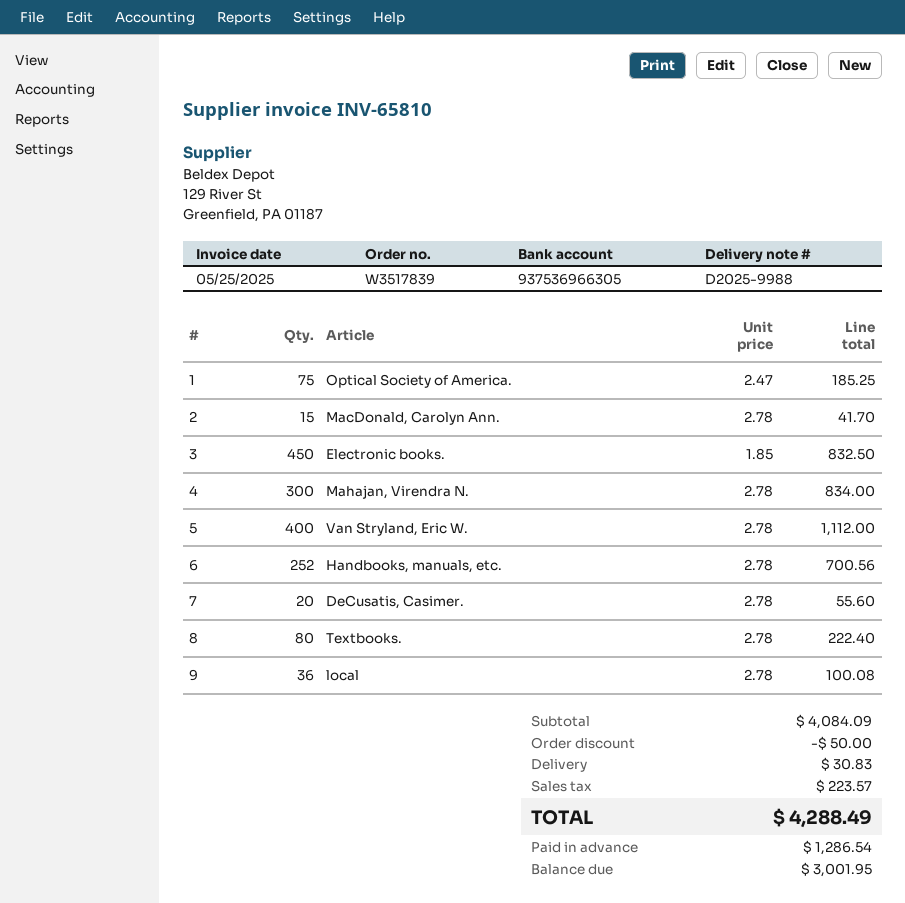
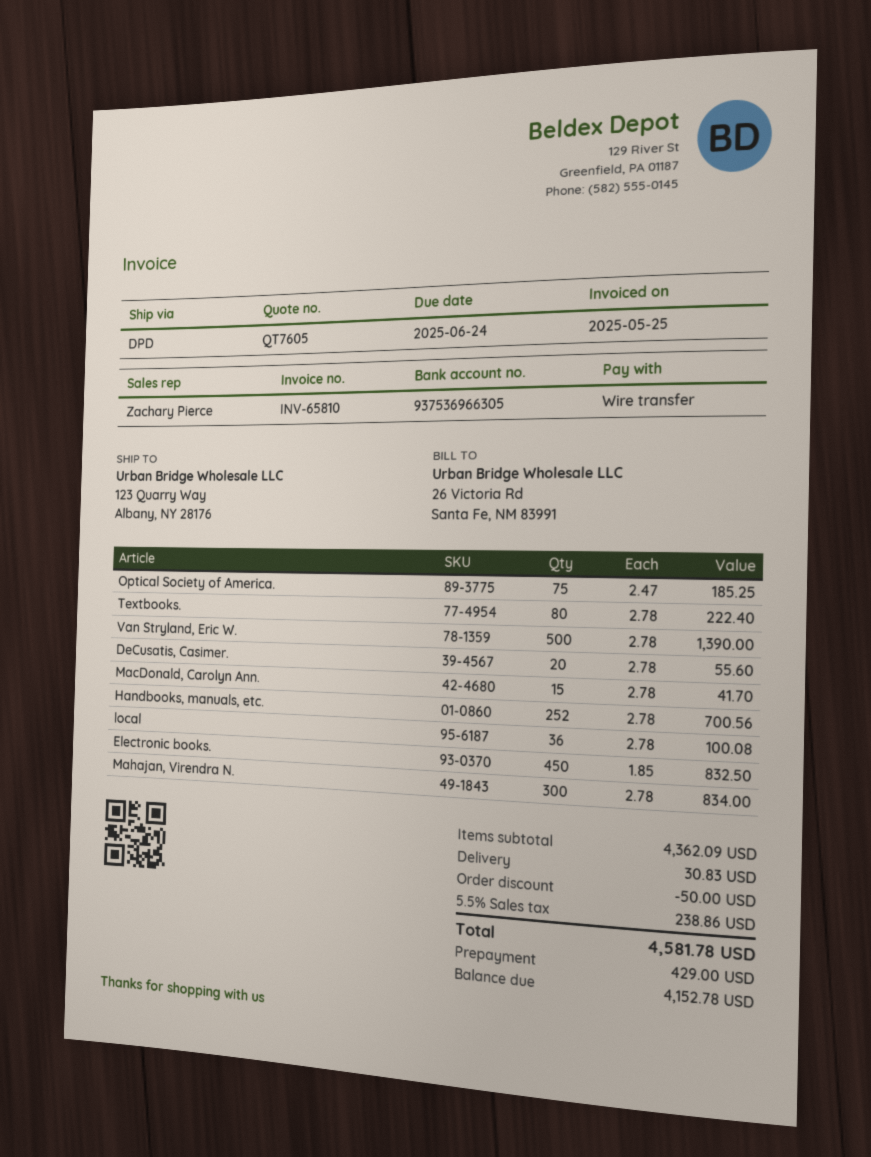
Van Stryland, Eric W.: 400 x 2.78 = 1112.00 -> 500 x 2.78 = 1390.00
subtotal: 4084.09 -> 4362.09
tax: 223.57 -> 238.86
total: 4288.49 -> 4581.78
deposit: 1286.54 -> 429.00
balance: 3001.95 -> 4152.78

